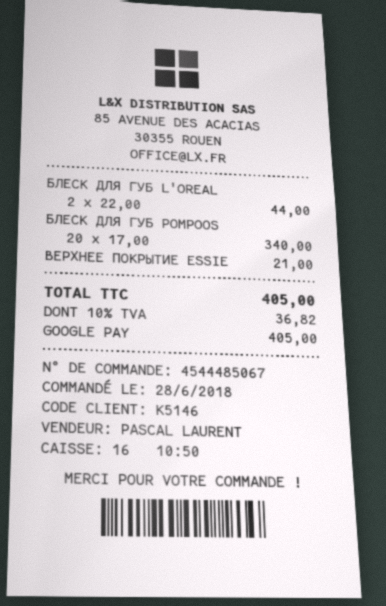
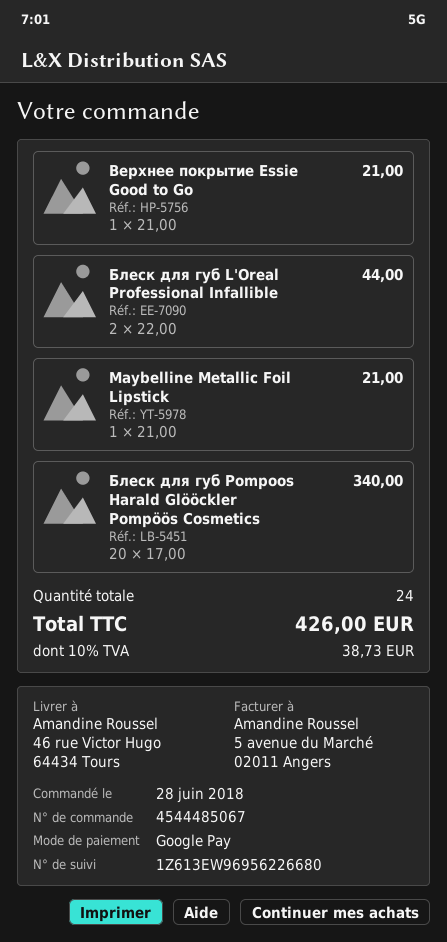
Maybelline Metallic Foil Lipstick: none -> 1 x 21.00 = 21.00
tax: 10% = 36.82 -> 10% = 38.73
total: 405.00 -> 426.00

